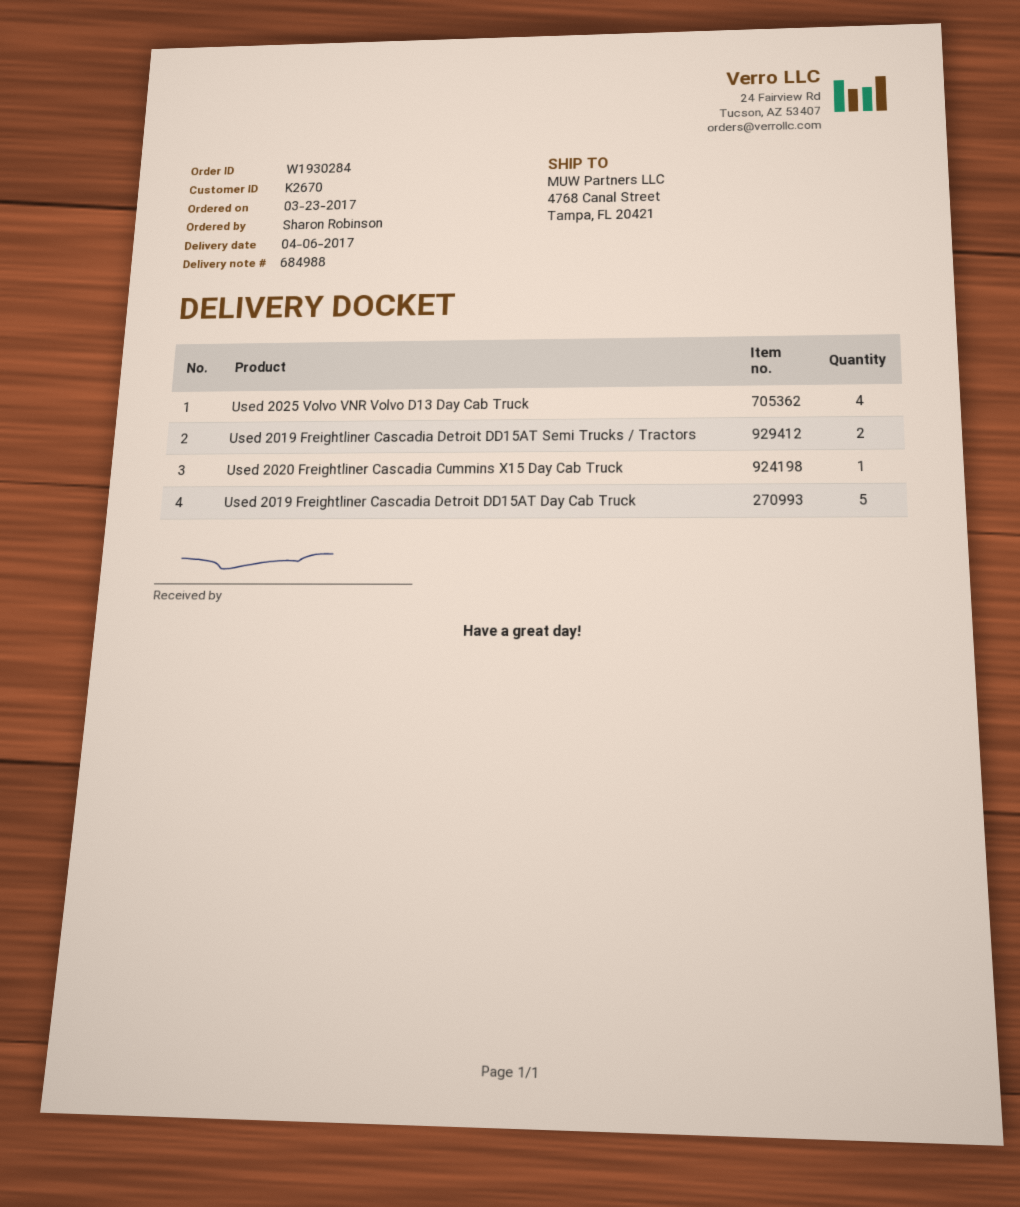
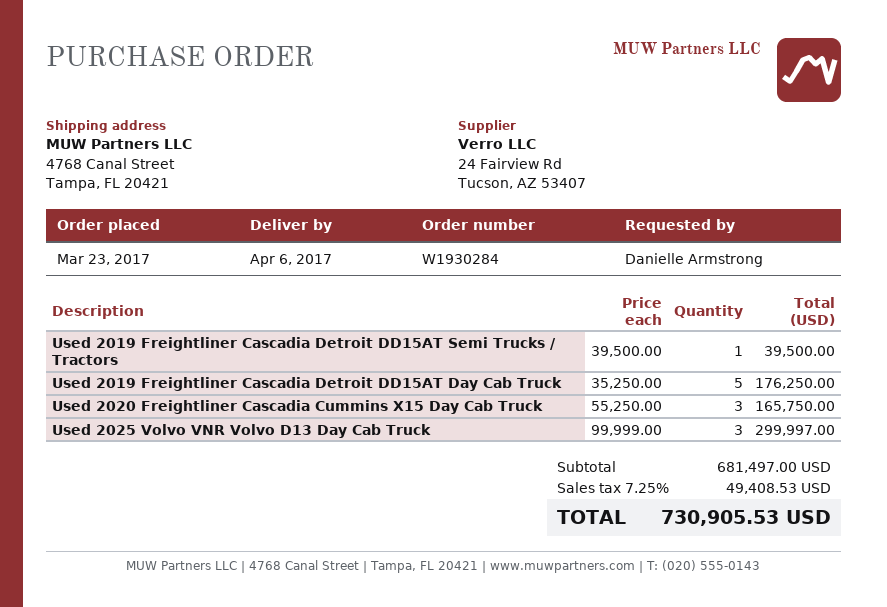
ordered by: Sharon Robinson -> Danielle Armstrong
Used 2025 Volvo VNR Volvo D13 Day Cab Truck: 4 -> 3
Used 2019 Freightliner Cascadia Detroit DD15AT Semi Trucks / Tractors: 2 -> 1
Used 2020 Freightliner Cascadia Cummins X15 Day Cab Truck: 1 -> 3

